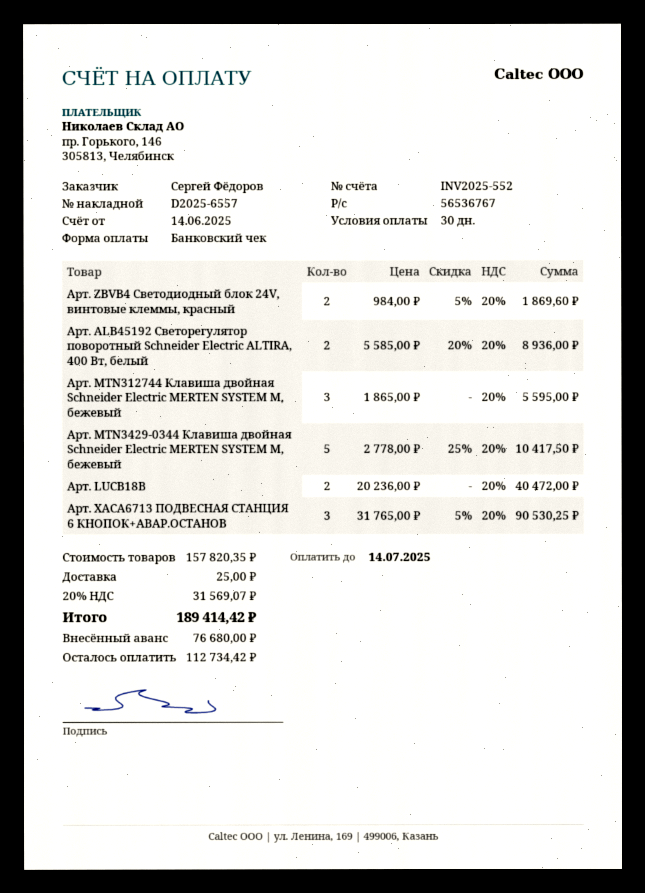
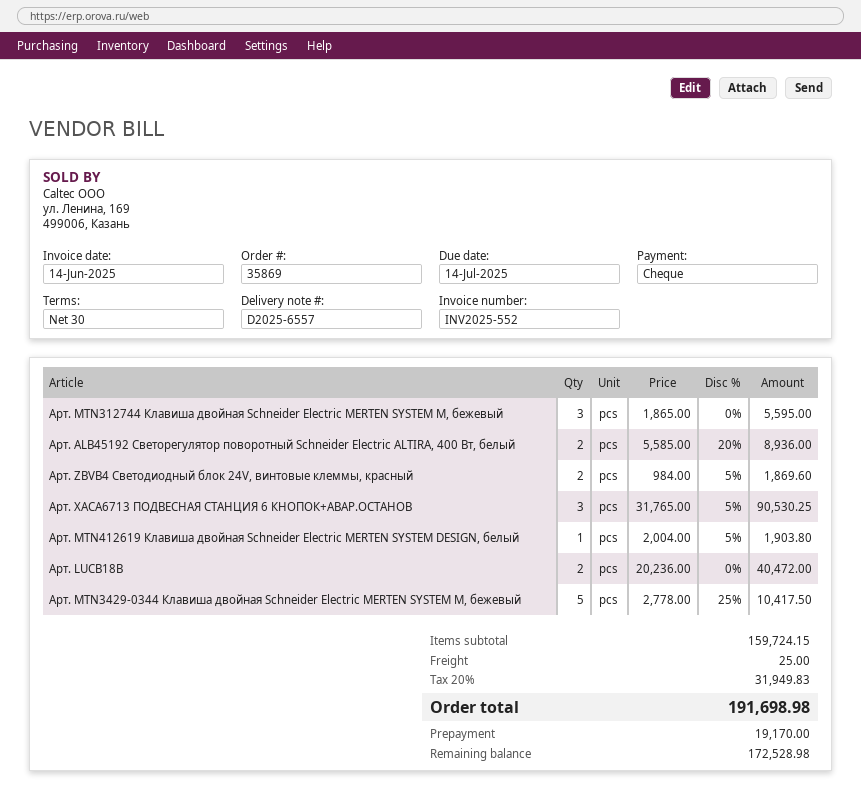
Арт. MTN412619 Клавиша двойная Schneider Electric MERTEN SYSTEM DESIGN, белый: none -> 1 x 2004.00 - 5% = 1903.80
subtotal: 157820.35 -> 159724.15
tax: 20% = 31569.07 -> 20% = 31949.83
total: 189414.42 -> 191698.98
deposit: 76680.00 -> 19170.00
balance: 112734.42 -> 172528.98

